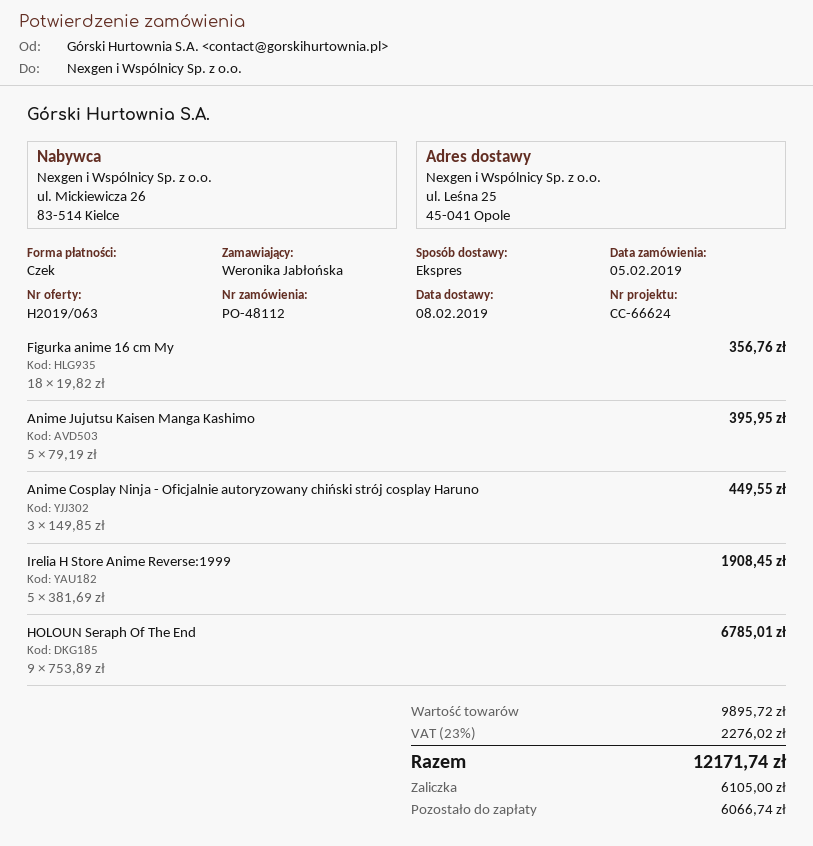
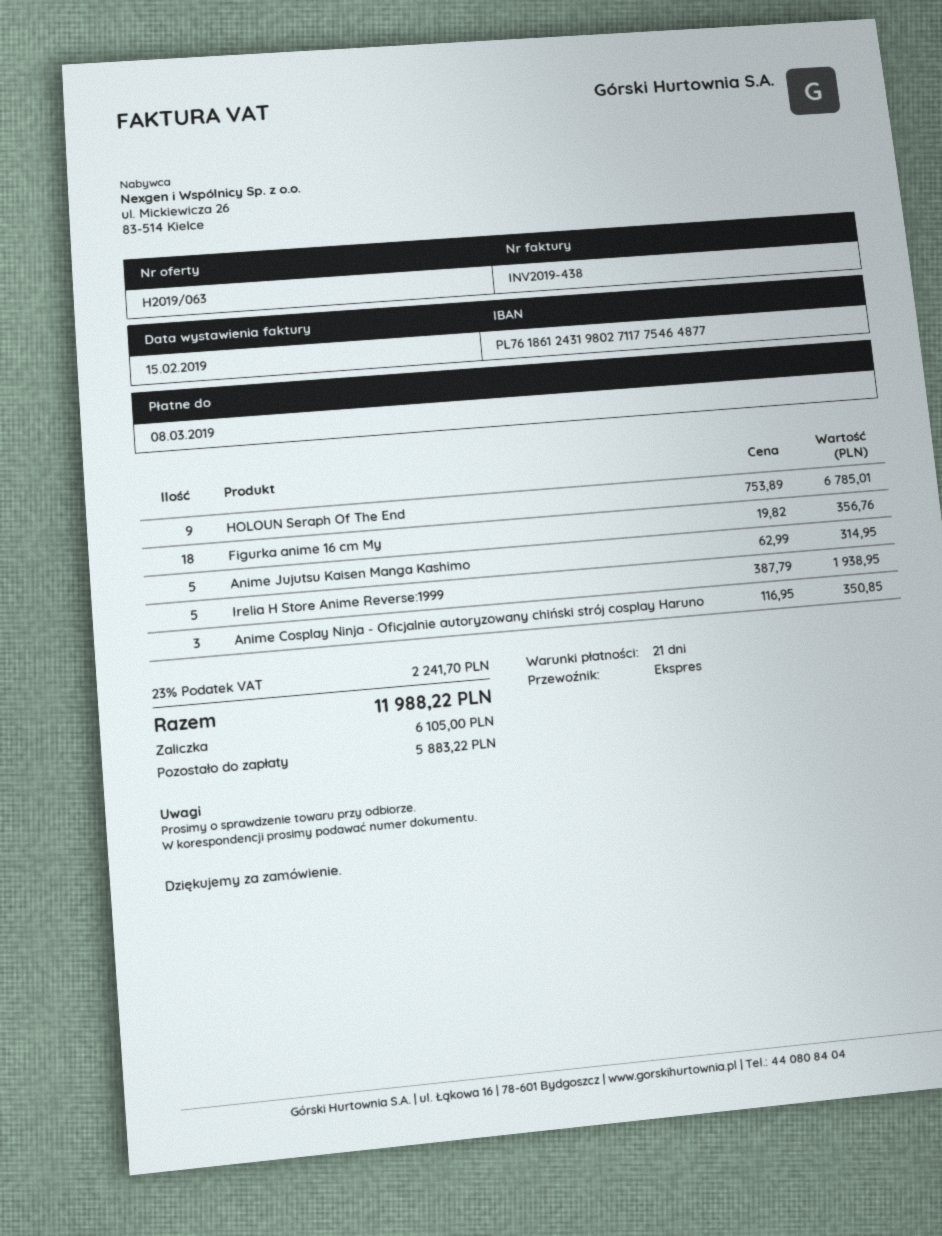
Anime Jujutsu Kaisen Manga Kashimo: 5 x 79.19 = 395.95 -> 5 x 62.99 = 314.95
Anime Cosplay Ninja - Oficjalnie autoryzowany chiński strój cosplay Haruno: 3 x 149.85 = 449.55 -> 3 x 116.95 = 350.85
Irelia H Store Anime Reverse:1999: 5 x 381.69 = 1908.45 -> 5 x 387.79 = 1938.95
tax: 23% = 2276.02 -> 23% = 2241.70
total: 12171.74 -> 11988.22
balance: 6066.74 -> 5883.22

